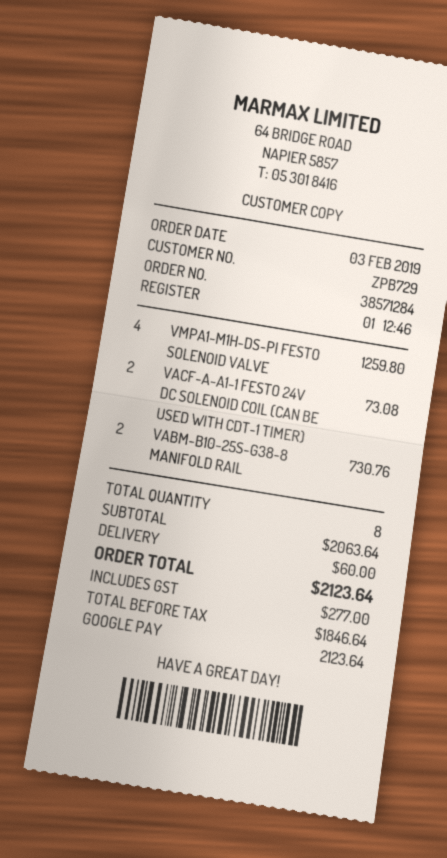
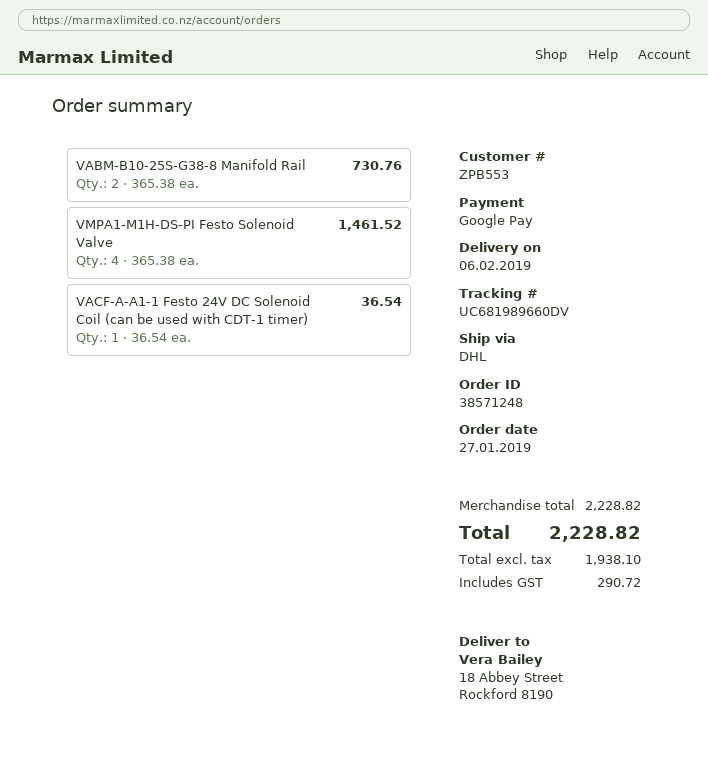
order number: 38571284 -> 38571248
order date: 2019-02-03 -> 2019-01-27
customer number: ZPB729 -> ZPB553
VMPA1-M1H-DS-PI FESTO SOLENOID VALVE: 4 for 1259.80 -> 4 for 1461.52
VACF-A-A1-1 FESTO 24V DC SOLENOID COIL (CAN BE USED WITH CDT-1 TIMER): 2 for 73.08 -> 1 for 36.54
subtotal: 2063.64 -> 2228.82
shipping: 60.00 -> none
net: 1846.64 -> 1938.10
tax: 277.00 -> 290.72
total: 2123.64 -> 2228.82

